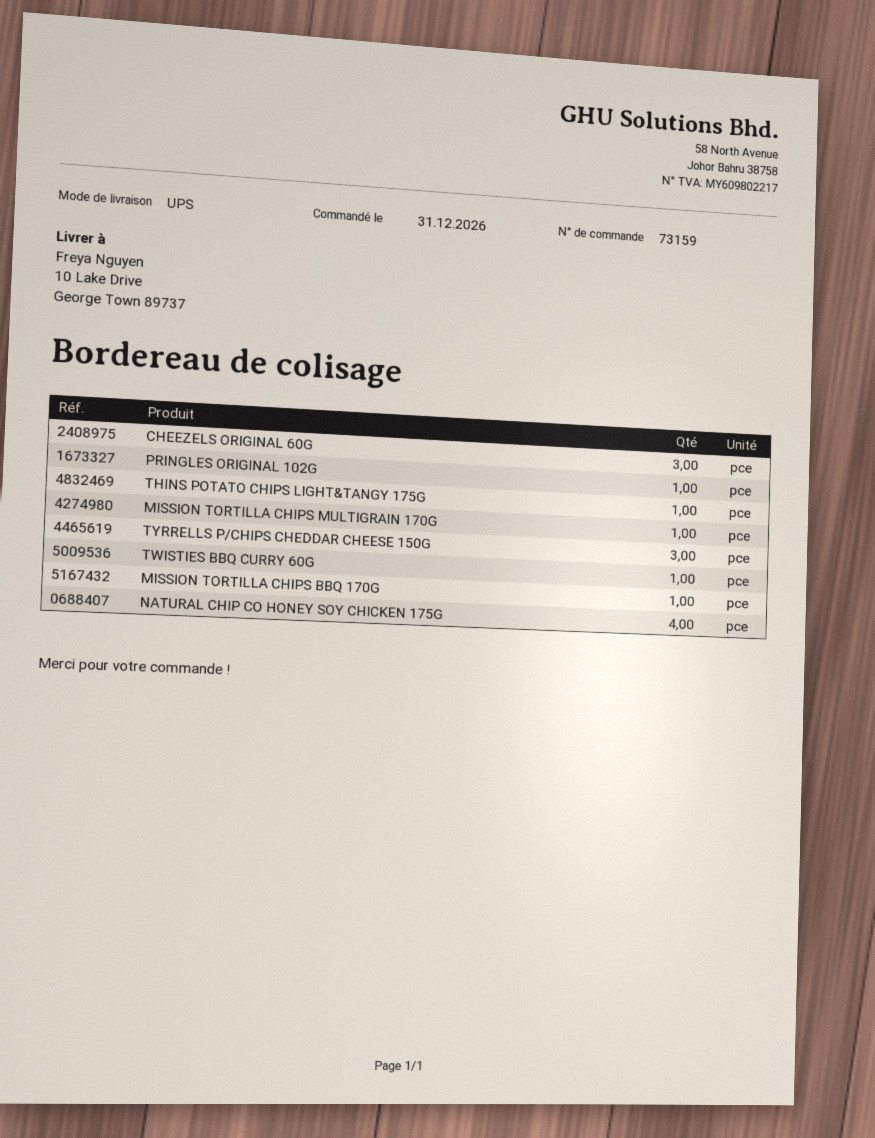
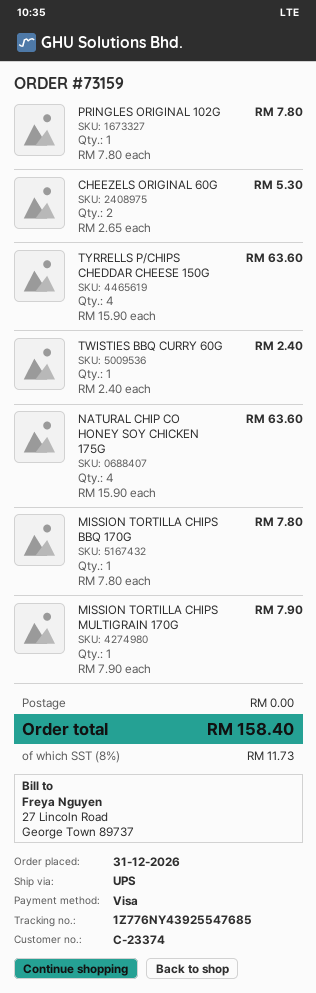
CHEEZELS ORIGINAL 60G: 3 -> 2
THINS POTATO CHIPS LIGHT&TANGY 175G: 1 -> none
TYRRELLS P/CHIPS CHEDDAR CHEESE 150G: 3 -> 4

